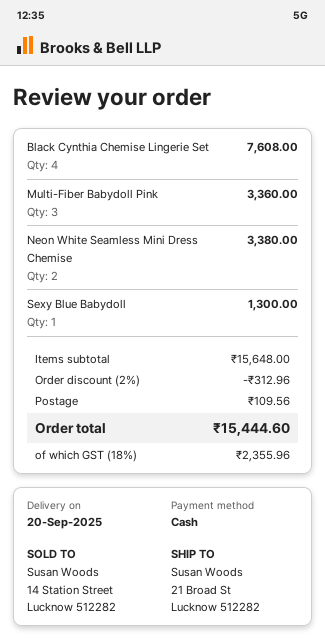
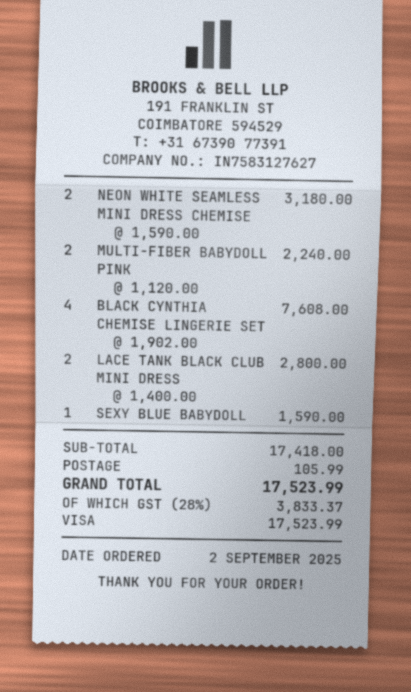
payment method: cash -> Visa
Multi-Fiber Babydoll Pink: 3 for 3360.00 -> 2 for 2240.00
Neon White Seamless Mini Dress Chemise: 2 for 3380.00 -> 2 for 3180.00
Sexy Blue Babydoll: 1 for 1300.00 -> 1 for 1590.00
LACE TANK BLACK CLUB MINI DRESS: none -> 2 for 2800.00
subtotal: 15648.00 -> 17418.00
discount: 2% = 312.96 -> none
shipping: 109.56 -> 105.99
tax: 18% = 2355.96 -> 28% = 3833.37
total: 15444.60 -> 17523.99

